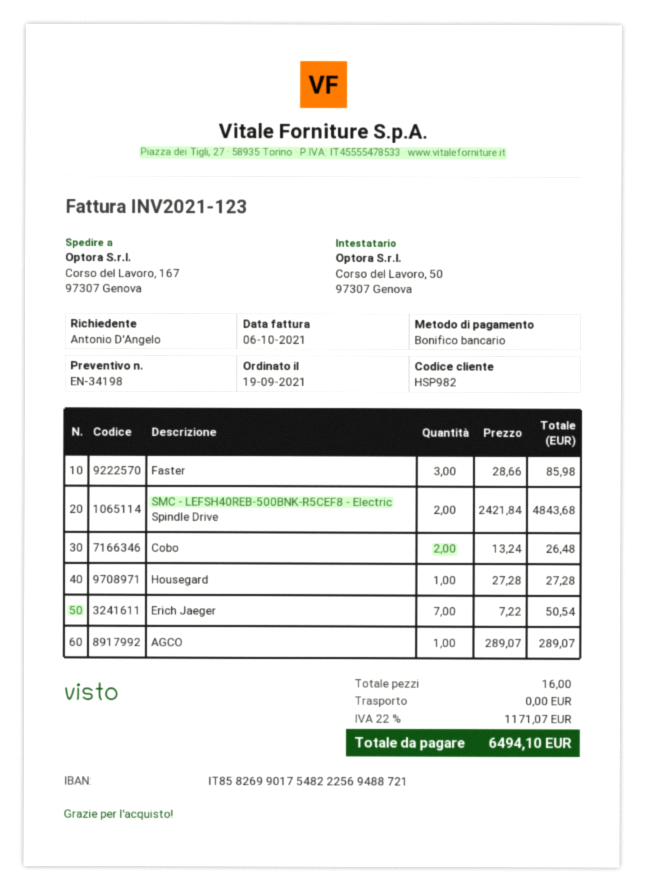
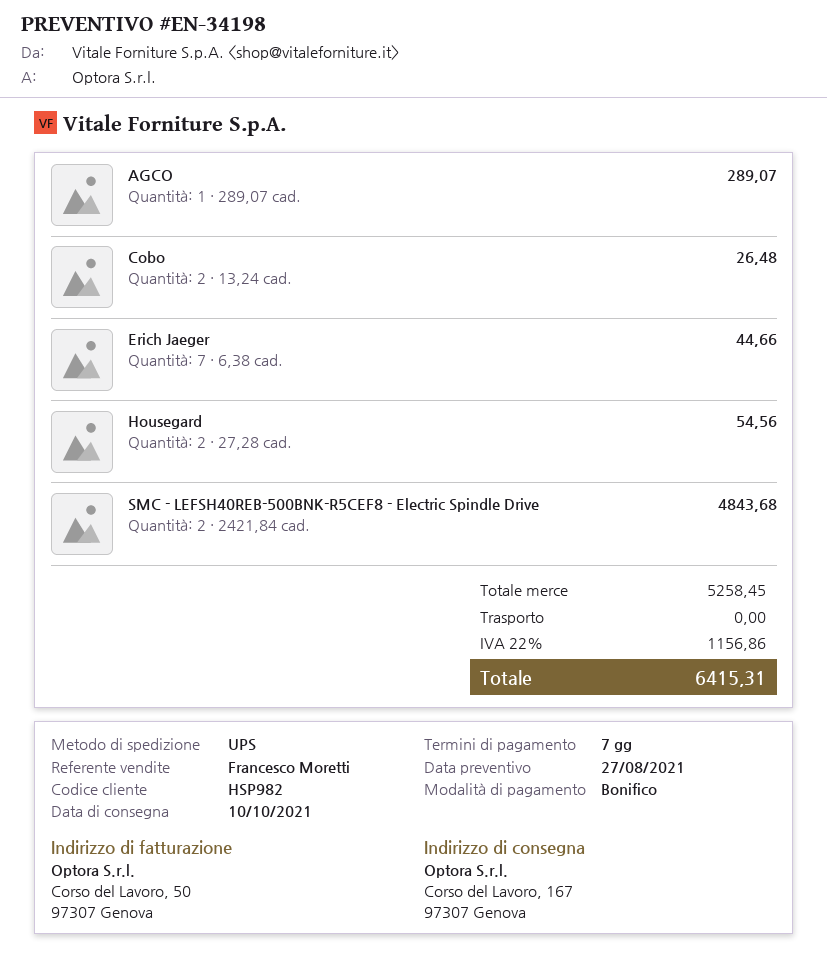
Faster: 3 x 28.66 = 85.98 -> none
Housegard: 1 x 27.28 = 27.28 -> 2 x 27.28 = 54.56
Erich Jaeger: 7 x 7.22 = 50.54 -> 7 x 6.38 = 44.66
tax: 22% = 1171.07 -> 22% = 1156.86
total: 6494.10 -> 6415.31

